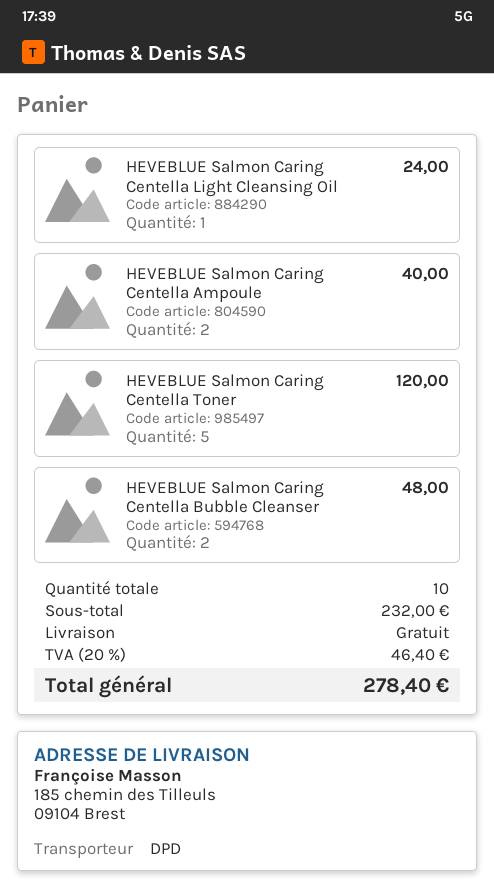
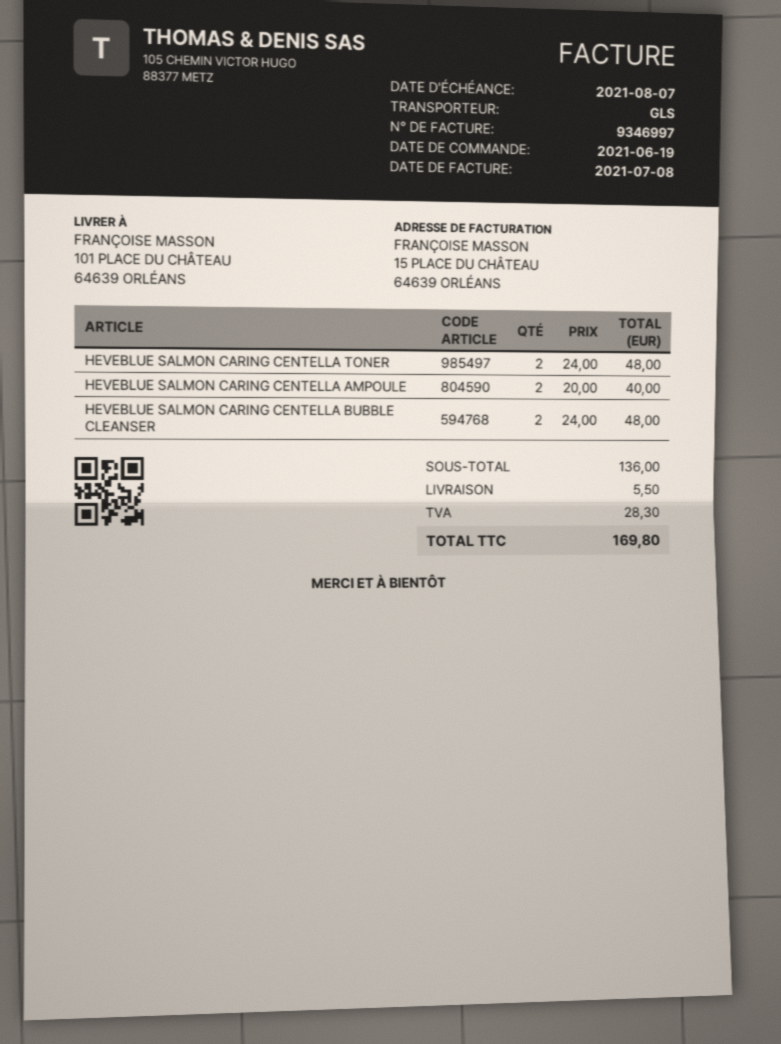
shipping method: DPD -> GLS
ship to: 185 chemin des Tilleuls, 09104 Brest -> 101 PLACE DU CHÂTEAU, 64639 ORLÉANS
HEVEBLUE Salmon Caring Centella Light Cleansing Oil: 1 for 24.00 -> none
HEVEBLUE Salmon Caring Centella Toner: 5 for 120.00 -> 2 for 48.00
subtotal: 232.00 -> 136.00
shipping: 0.00 -> 5.50
tax: 46.40 -> 28.30
total: 278.40 -> 169.80

